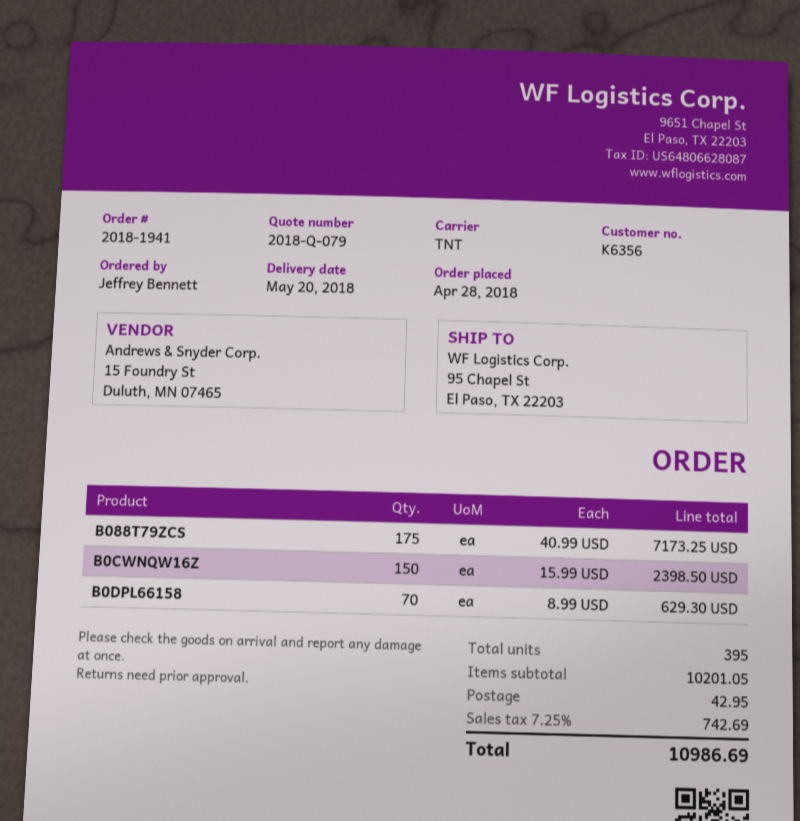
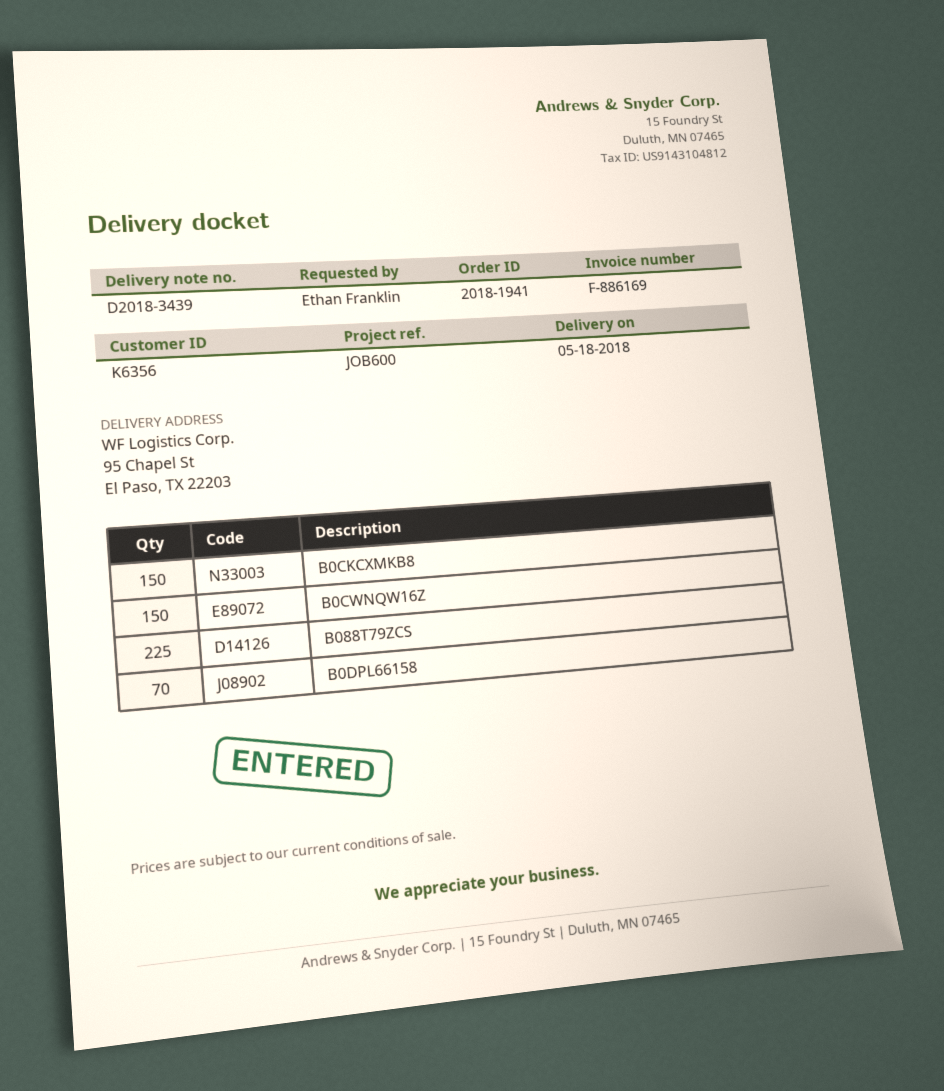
delivery date: 2018-05-20 -> 2018-05-18
ordered by: Jeffrey Bennett -> Ethan Franklin
B088T79ZCS: 175 -> 225
B0CKCXMKB8: none -> 150

